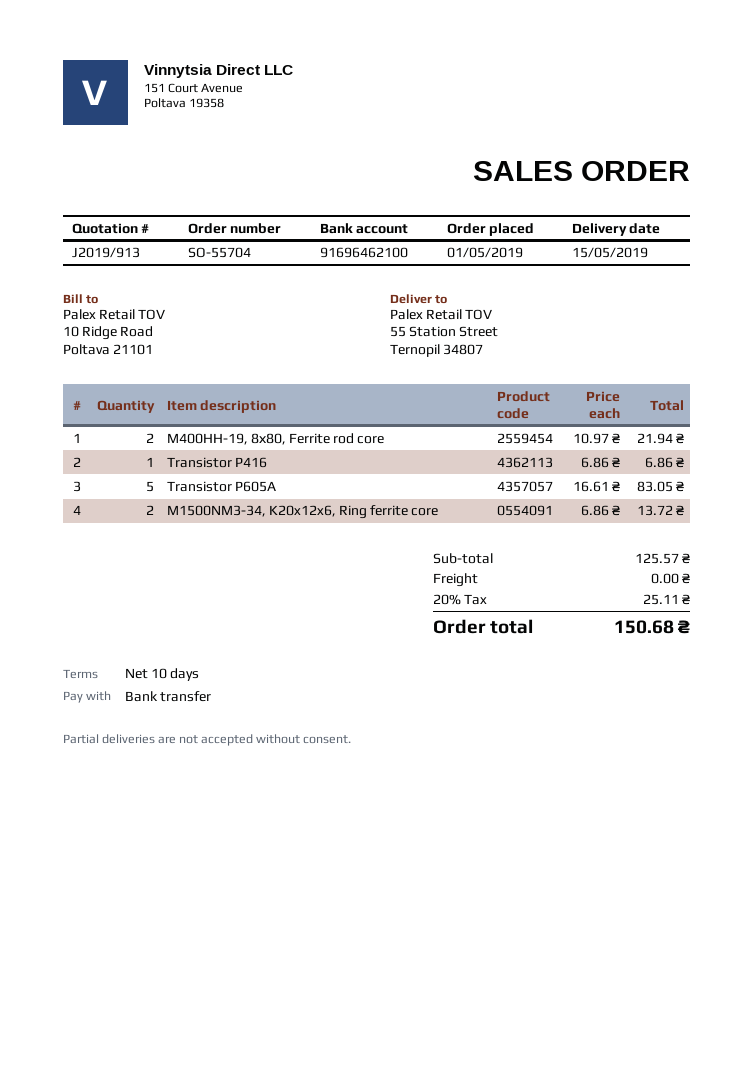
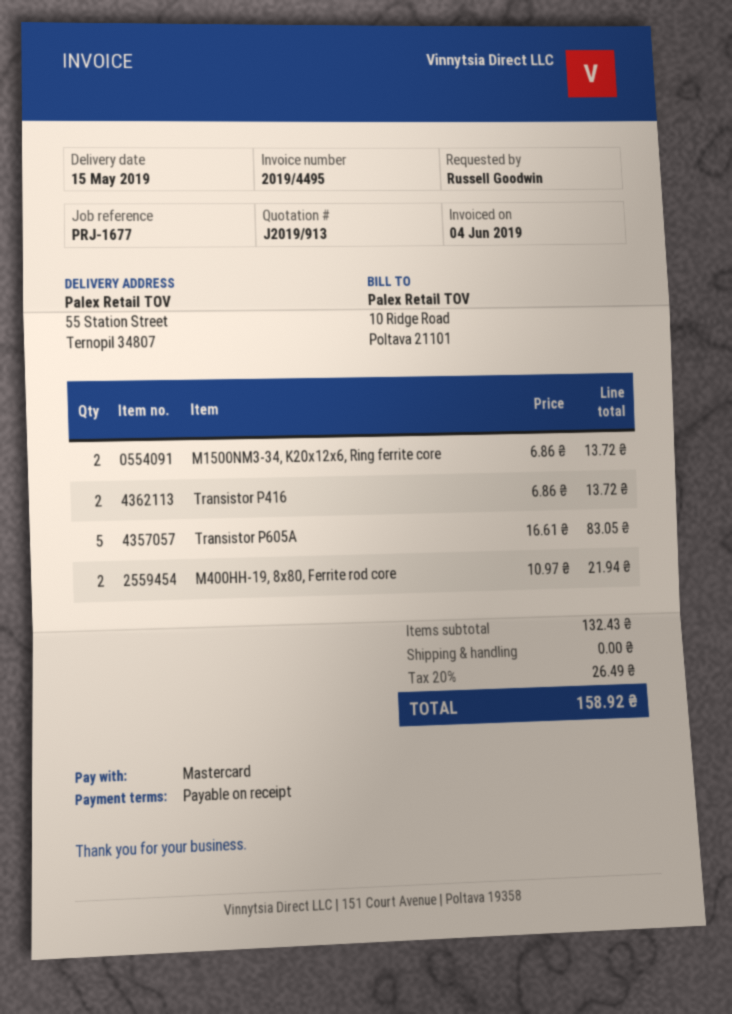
payment terms: 10 days -> on receipt
payment method: bank transfer -> Mastercard
Transistor P416: 1 x 6.86 = 6.86 -> 2 x 6.86 = 13.72
subtotal: 125.57 -> 132.43
tax: 20% = 25.11 -> 20% = 26.49
total: 150.68 -> 158.92

